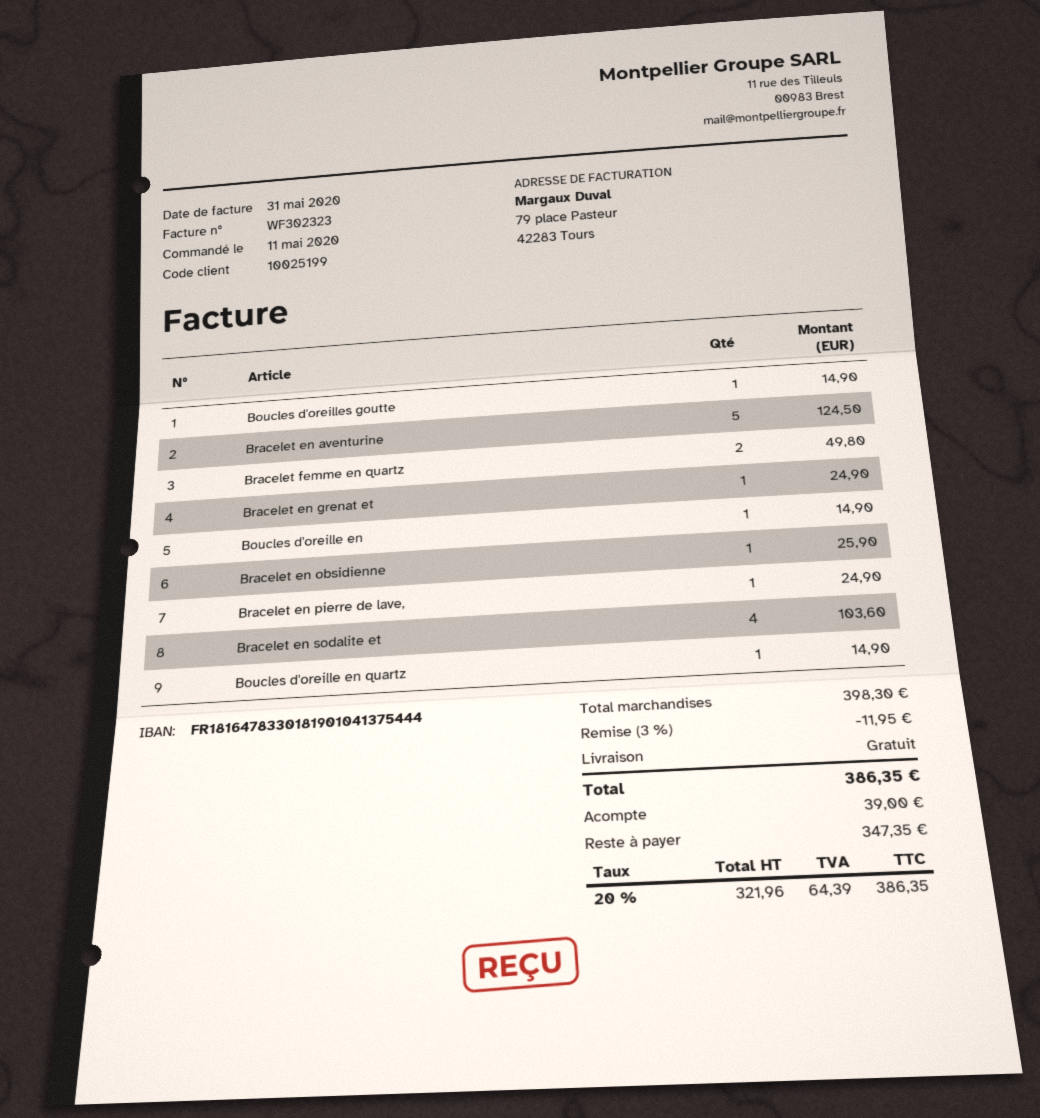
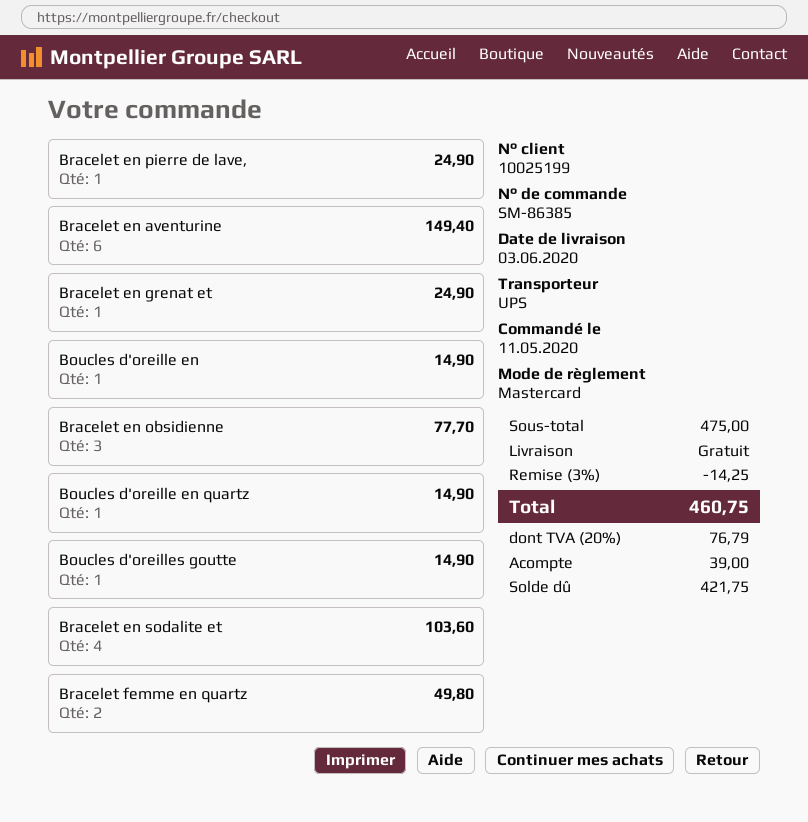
Bracelet en aventurine: 5 for 124.50 -> 6 for 149.40
Bracelet en obsidienne: 1 for 25.90 -> 3 for 77.70
subtotal: 398.30 -> 475.00
discount: 3% = 11.95 -> 3% = 14.25
tax: 20% = 64.39 -> 20% = 76.79
total: 386.35 -> 460.75
balance: 347.35 -> 421.75

